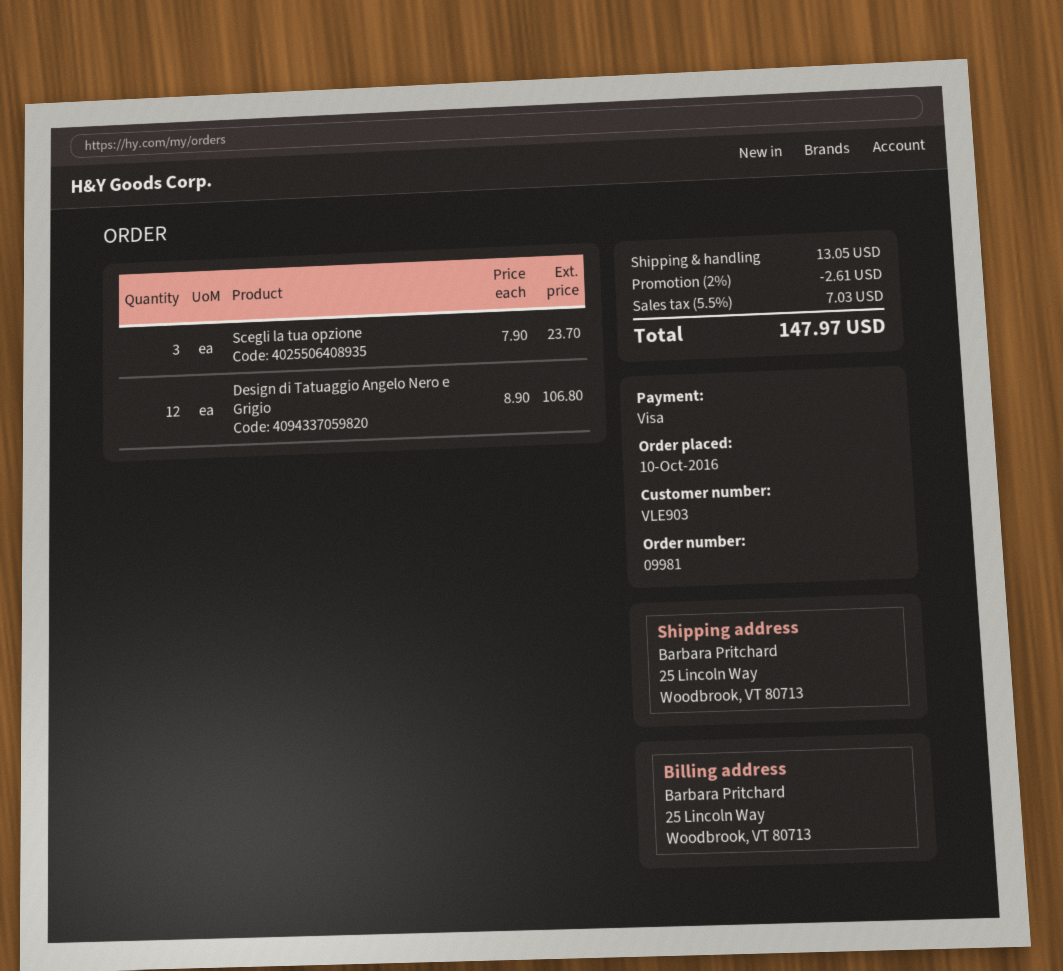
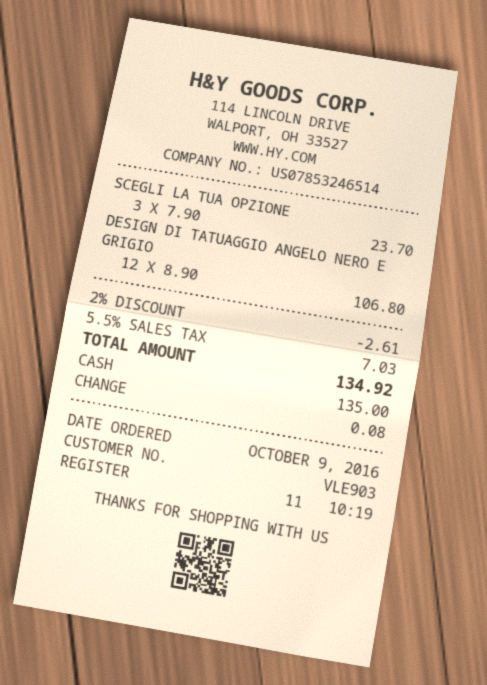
order date: 2016-10-10 -> 2016-10-09
payment method: Visa -> cash
shipping: 13.05 -> none
total: 147.97 -> 134.92

